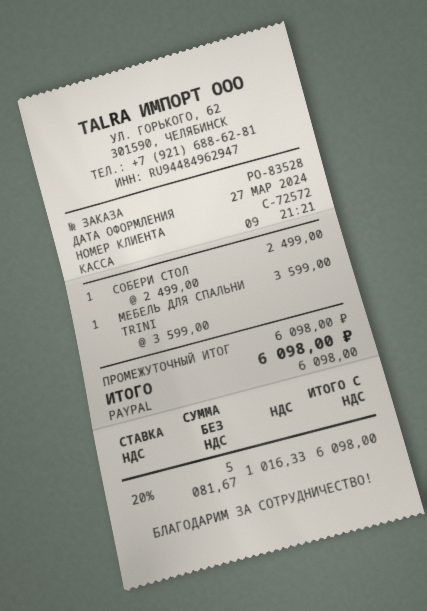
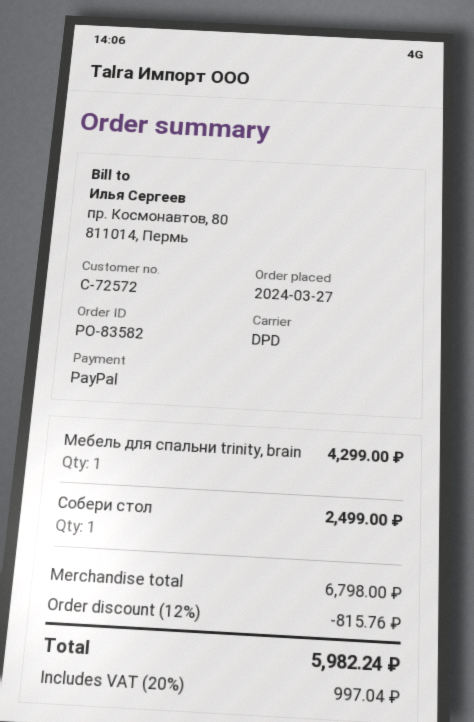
order number: PO-83528 -> PO-83582
МЕБЕЛЬ ДЛЯ СПАЛЬНИ TRINI: 1 for 3599.00 -> 1 for 4299.00
subtotal: 6098.00 -> 6798.00
discount: none -> 12% = 815.76
tax: 20% = 1016.33 -> 20% = 997.04
total: 6098.00 -> 5982.24

